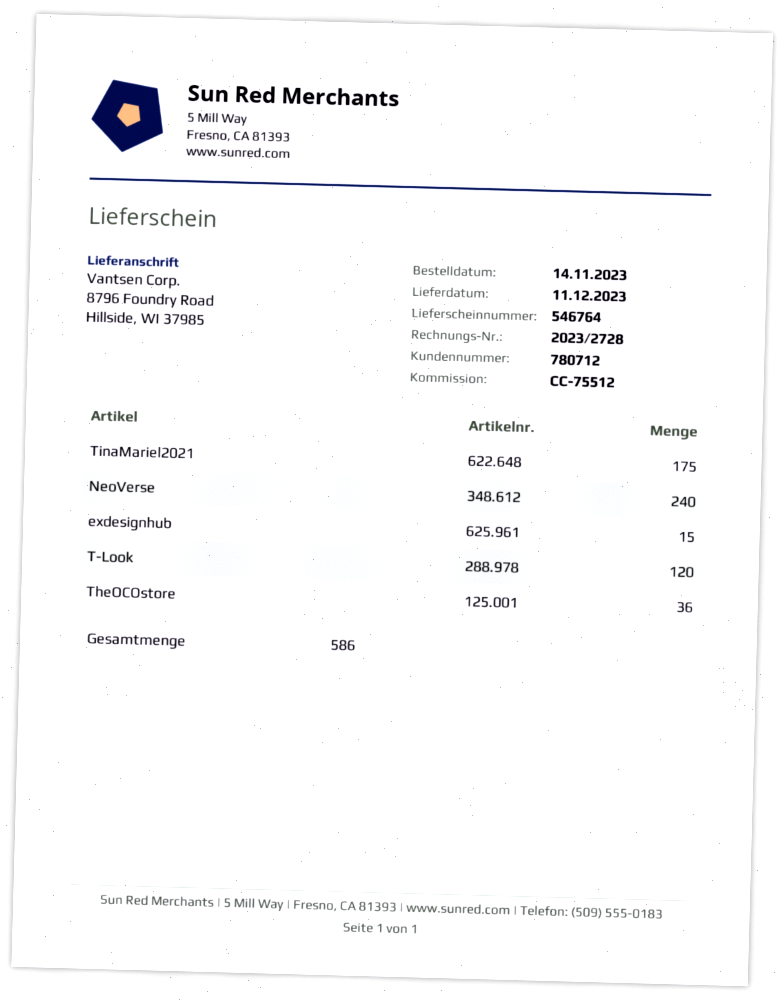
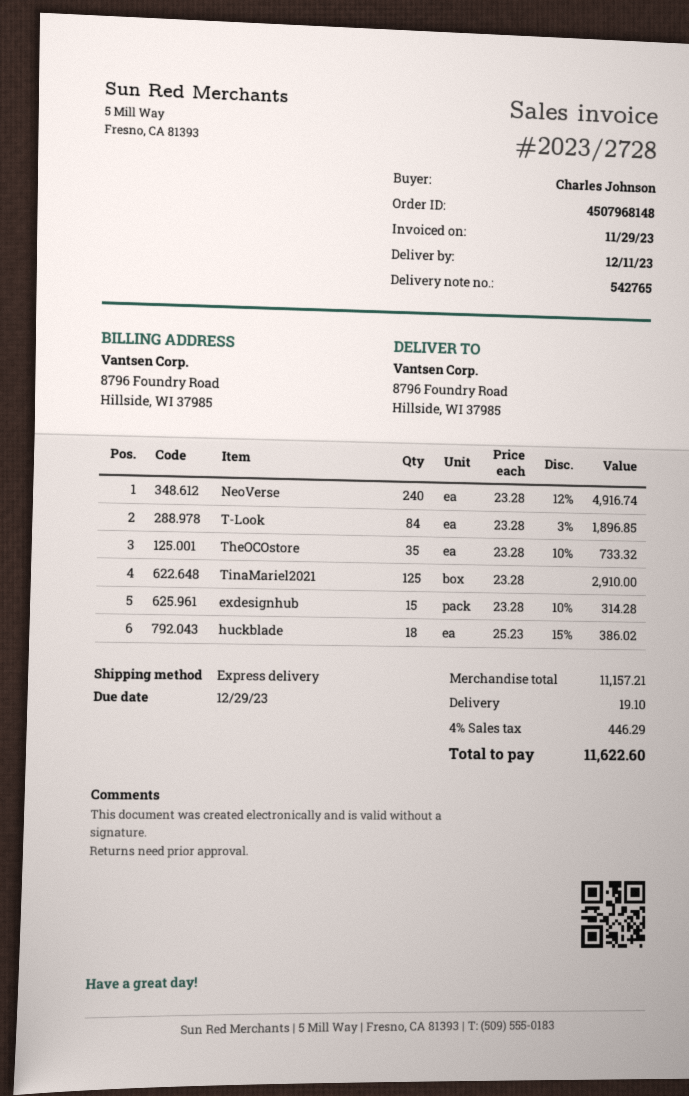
delivery note number: 546764 -> 542765
TinaMariel2021: 175 -> 125
T-Look: 120 -> 84
TheOCOstore: 36 -> 35
huckblade: none -> 18

